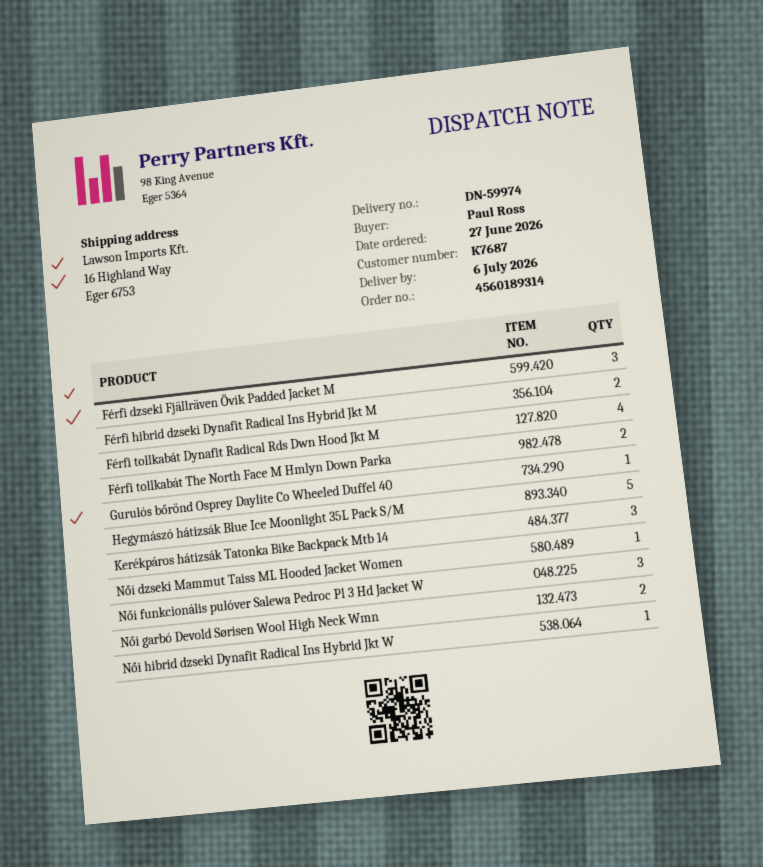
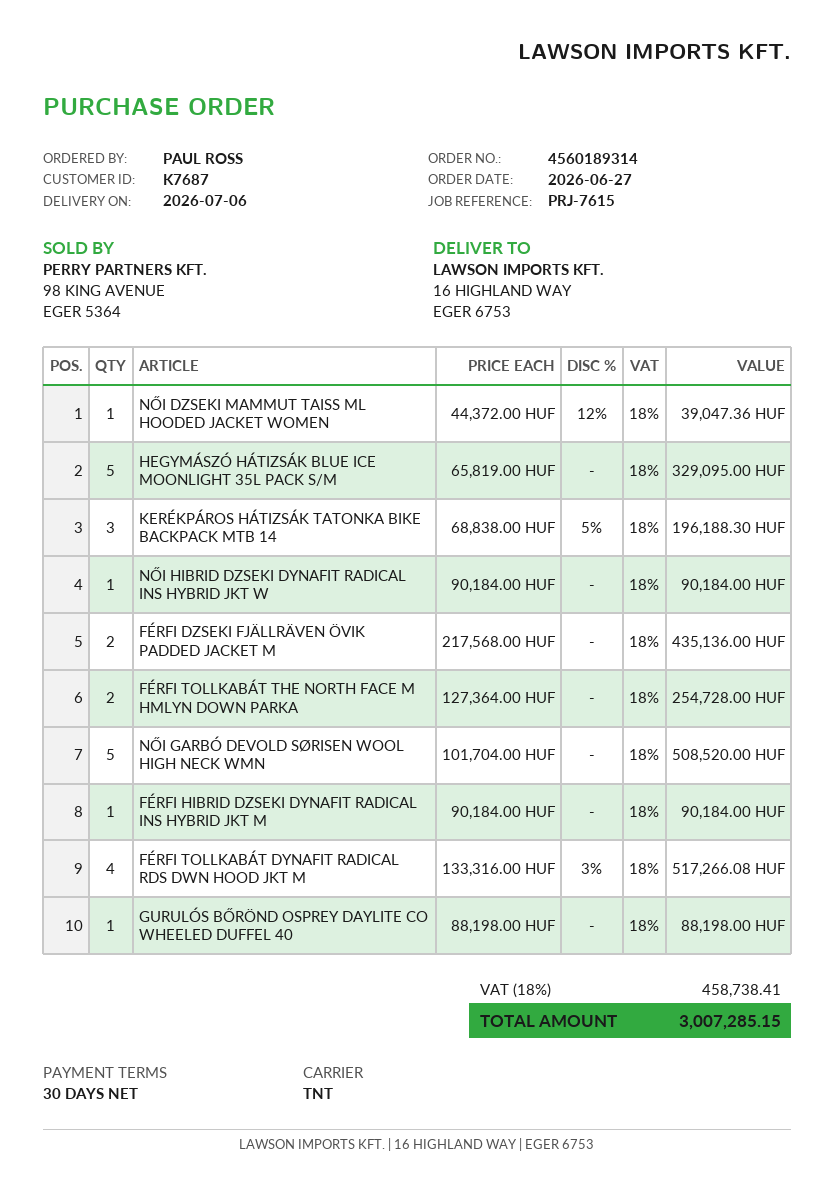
Férfi dzseki Fjällräven Övik Padded Jacket M: 3 -> 2
Férfi hibrid dzseki Dynafit Radical Ins Hybrid Jkt M: 2 -> 1
Női funkcionális pulóver Salewa Pedroc Pl 3 Hd Jacket W: 3 -> none
Női garbó Devold Sørisen Wool High Neck Wmn: 2 -> 5

